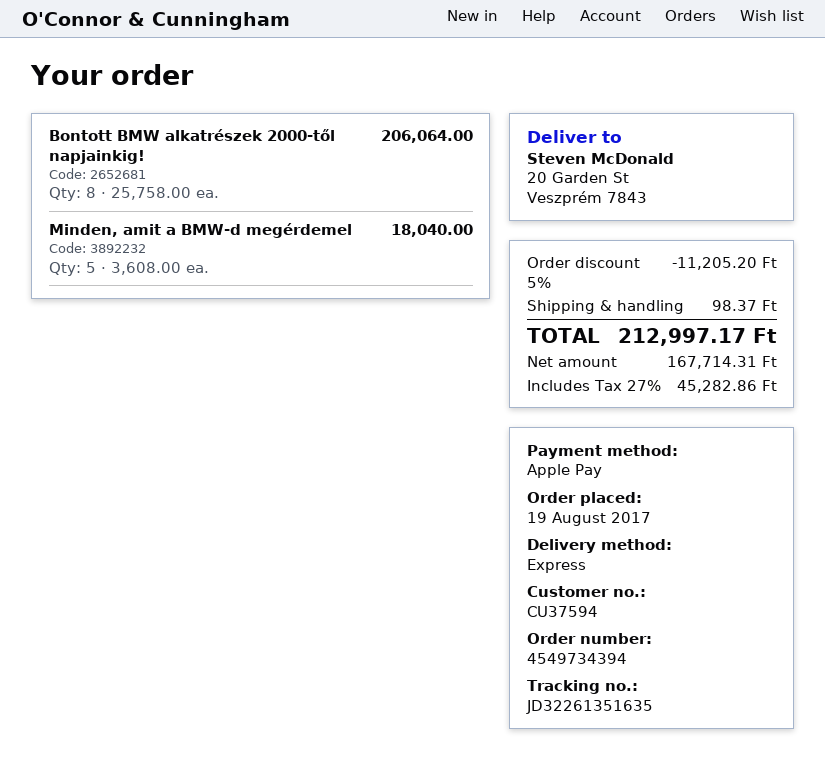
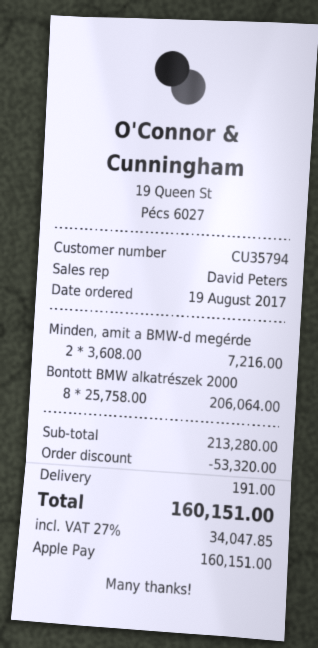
customer number: CU37594 -> CU35794
Minden, amit a BMW-d megérdemel: 5 x 3608.00 = 18040.00 -> 2 x 3608.00 = 7216.00
discount: 11205.20 -> 53320.00
shipping: 98.37 -> 191.00
tax: 27% = 45282.86 -> 27% = 34047.85
total: 212997.17 -> 160151.00

